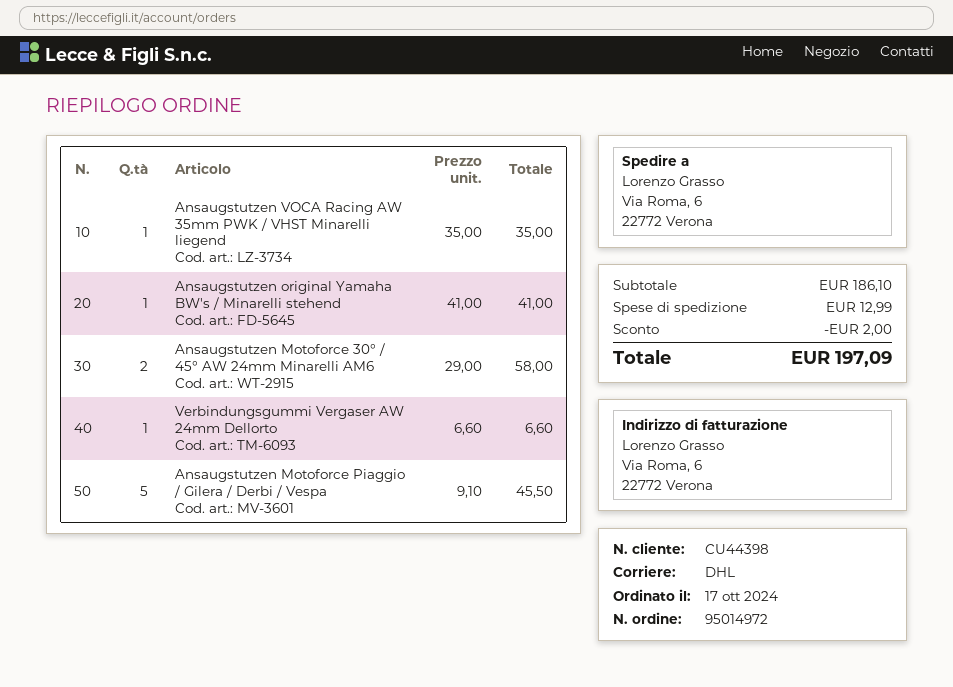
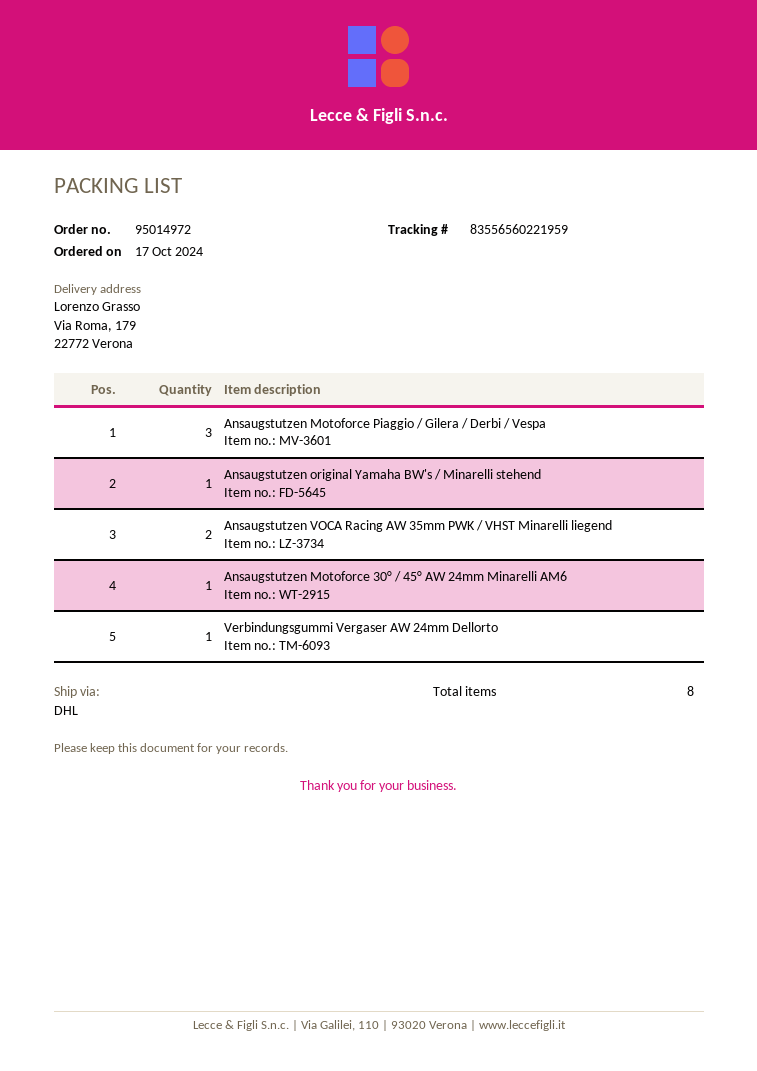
ship to: Via Roma, 6, 22772 Verona -> Via Roma, 179, 22772 Verona
Ansaugstutzen VOCA Racing AW 35mm PWK / VHST Minarelli liegend: 1 -> 2
Ansaugstutzen Motoforce 30° / 45° AW 24mm Minarelli AM6: 2 -> 1
Ansaugstutzen Motoforce Piaggio / Gilera / Derbi / Vespa: 5 -> 3

